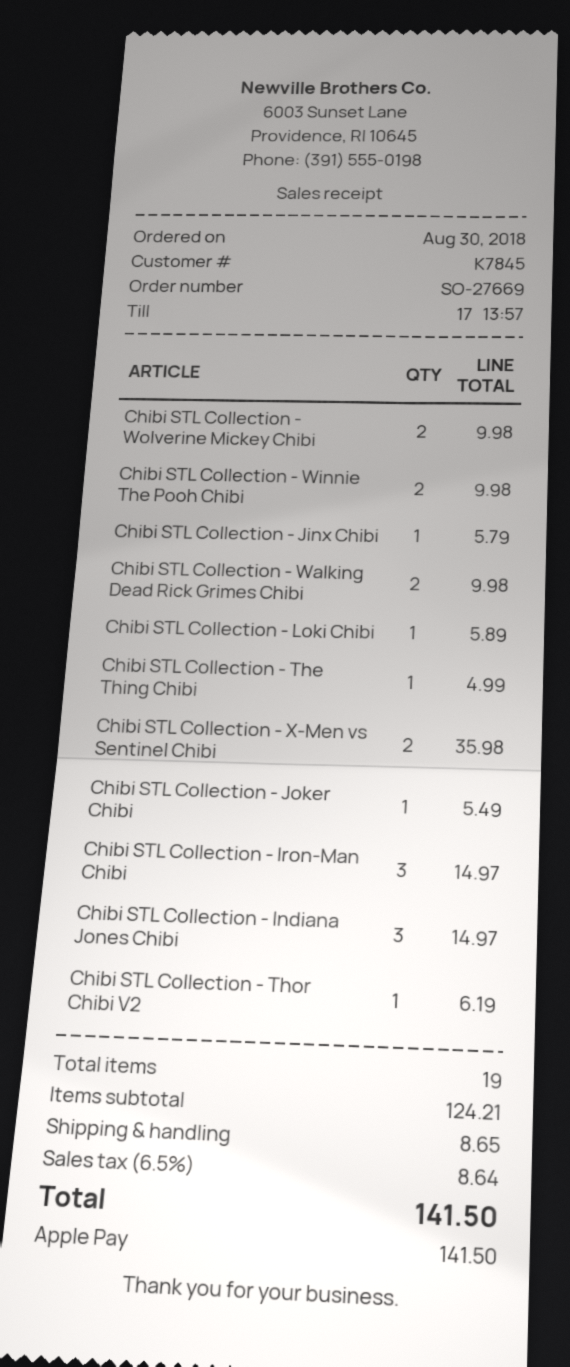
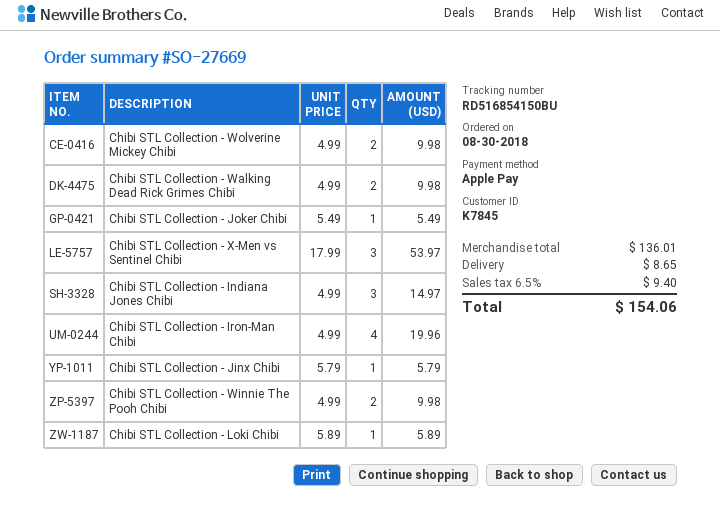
Chibi STL Collection - The Thing Chibi: 1 for 4.99 -> none
Chibi STL Collection - X-Men vs Sentinel Chibi: 2 for 35.98 -> 3 for 53.97
Chibi STL Collection - Iron-Man Chibi: 3 for 14.97 -> 4 for 19.96
Chibi STL Collection - Thor Chibi V2: 1 for 6.19 -> none
subtotal: 124.21 -> 136.01
tax: 6.5% = 8.64 -> 6.5% = 9.40
total: 141.50 -> 154.06

